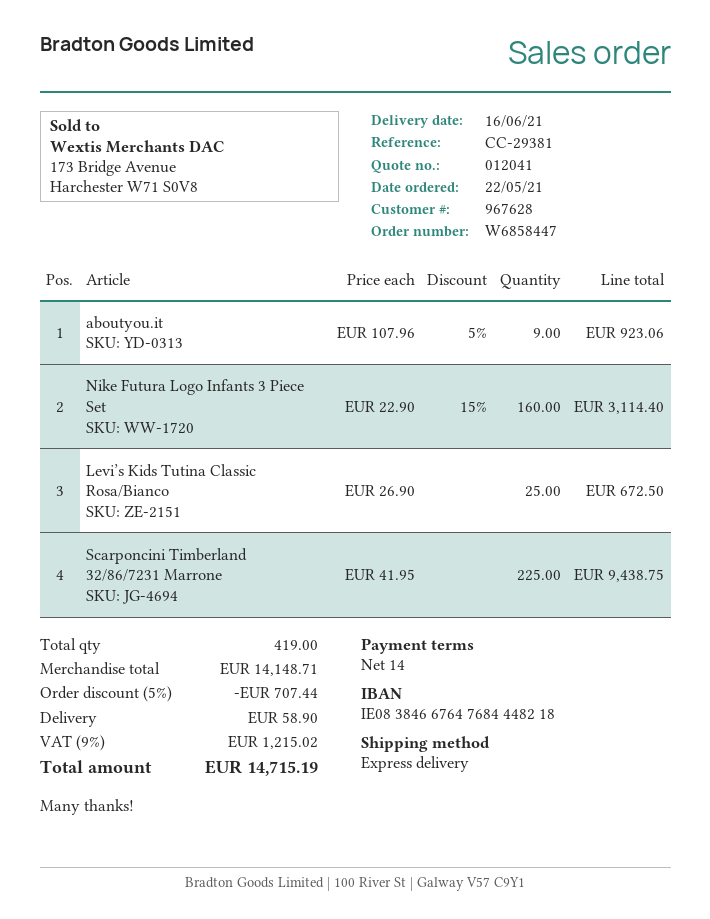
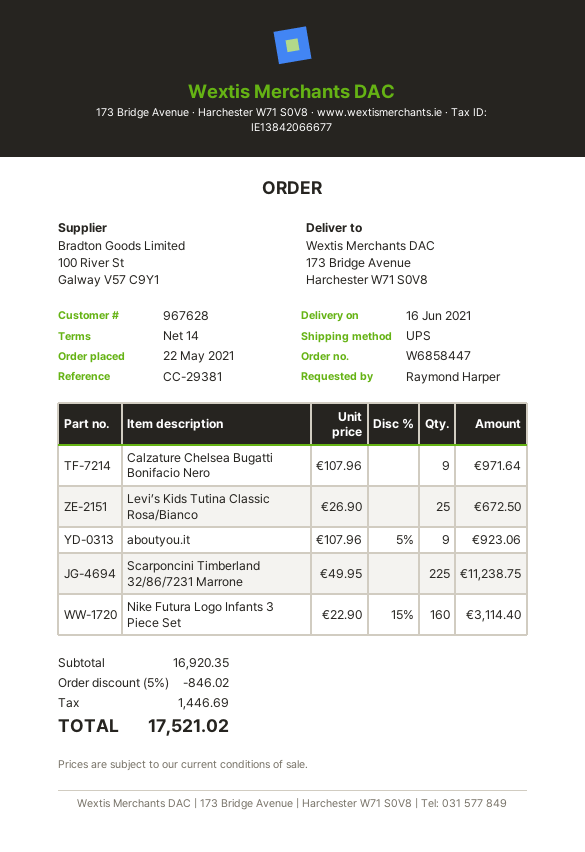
shipping method: express -> UPS
Scarponcini Timberland 32/86/7231 Marrone: 225 x 41.95 = 9438.75 -> 225 x 49.95 = 11238.75
Calzature Chelsea Bugatti Bonifacio Nero: none -> 9 x 107.96 = 971.64
subtotal: 14148.71 -> 16920.35
discount: 5% = 707.44 -> 5% = 846.02
shipping: 58.90 -> none
tax: 1215.02 -> 1446.69
total: 14715.19 -> 17521.02

